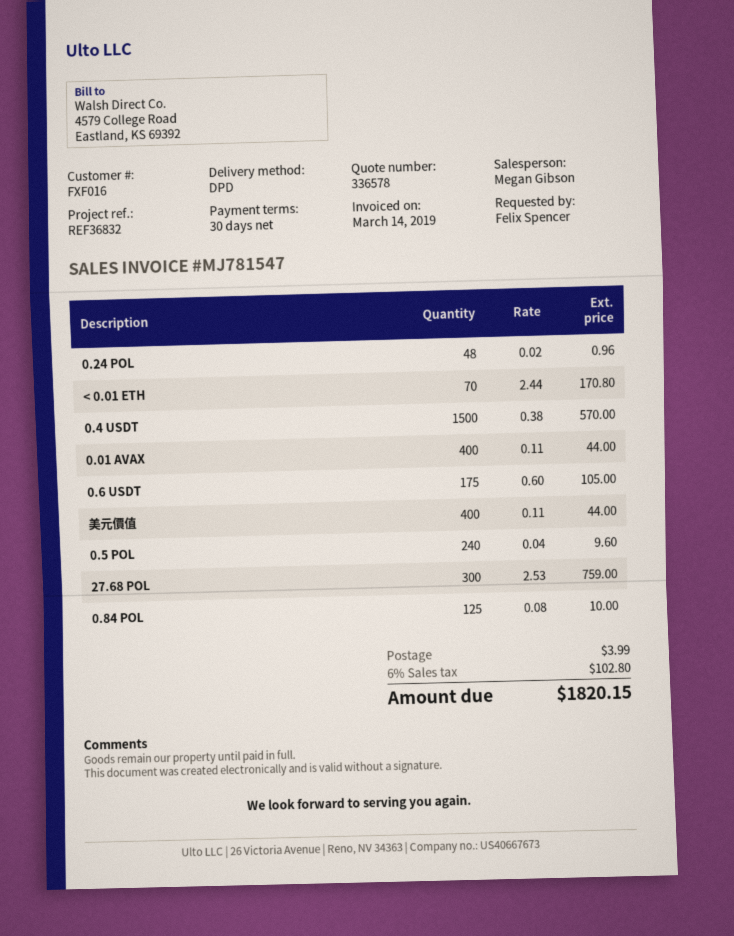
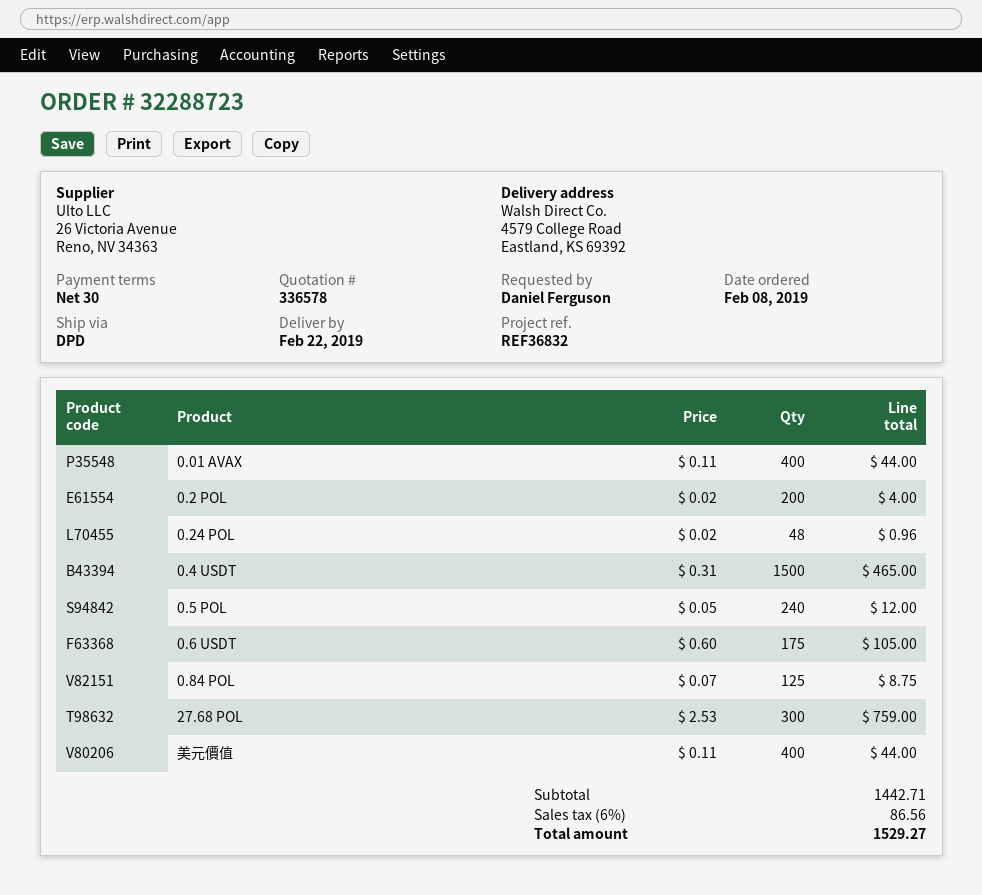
ordered by: Felix Spencer -> Daniel Ferguson
< 0.01 ETH: 70 x 2.44 = 170.80 -> none
0.4 USDT: 1500 x 0.38 = 570.00 -> 1500 x 0.31 = 465.00
0.5 POL: 240 x 0.04 = 9.60 -> 240 x 0.05 = 12.00
0.84 POL: 125 x 0.08 = 10.00 -> 125 x 0.07 = 8.75
0.2 POL: none -> 200 x 0.02 = 4.00
shipping: 3.99 -> none
tax: 6% = 102.80 -> 6% = 86.56
total: 1820.15 -> 1529.27

